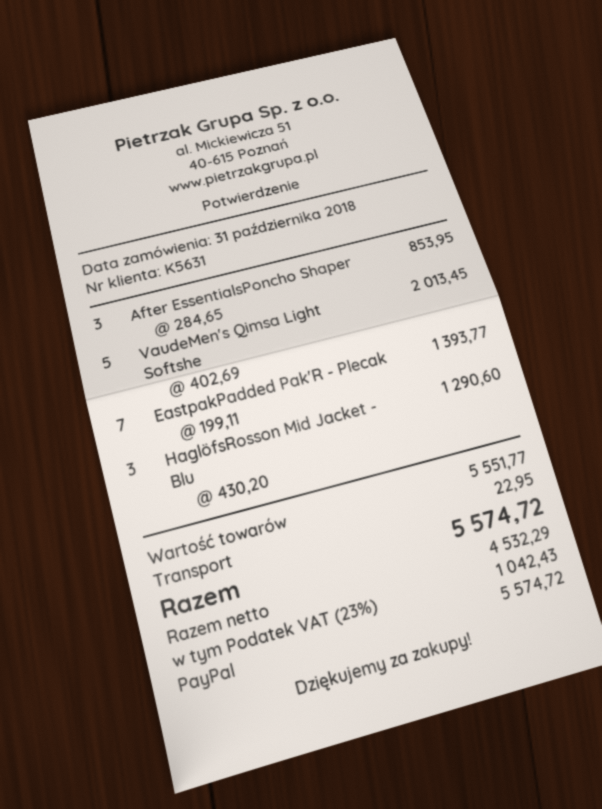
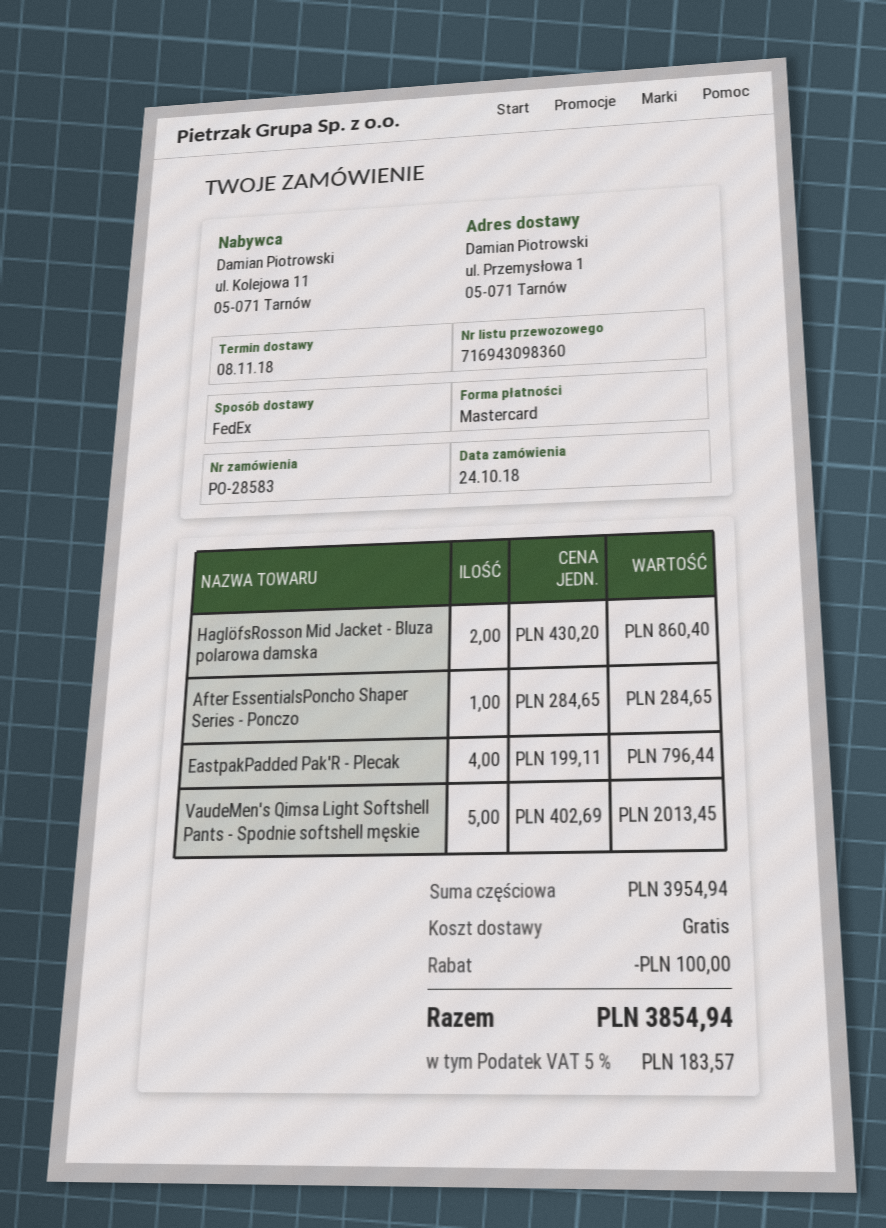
order date: 2018-10-31 -> 2018-10-24
payment method: PayPal -> Mastercard
After EssentialsPoncho Shaper: 3 x 284.65 = 853.95 -> 1 x 284.65 = 284.65
EastpakPadded Pak'R - Plecak: 7 x 199.11 = 1393.77 -> 4 x 199.11 = 796.44
HaglöfsRosson Mid Jacket - Blu: 3 x 430.20 = 1290.60 -> 2 x 430.20 = 860.40
subtotal: 5551.77 -> 3954.94
discount: none -> 100.00
shipping: 22.95 -> 0.00
tax: 23% = 1042.43 -> 5% = 183.57
total: 5574.72 -> 3854.94

